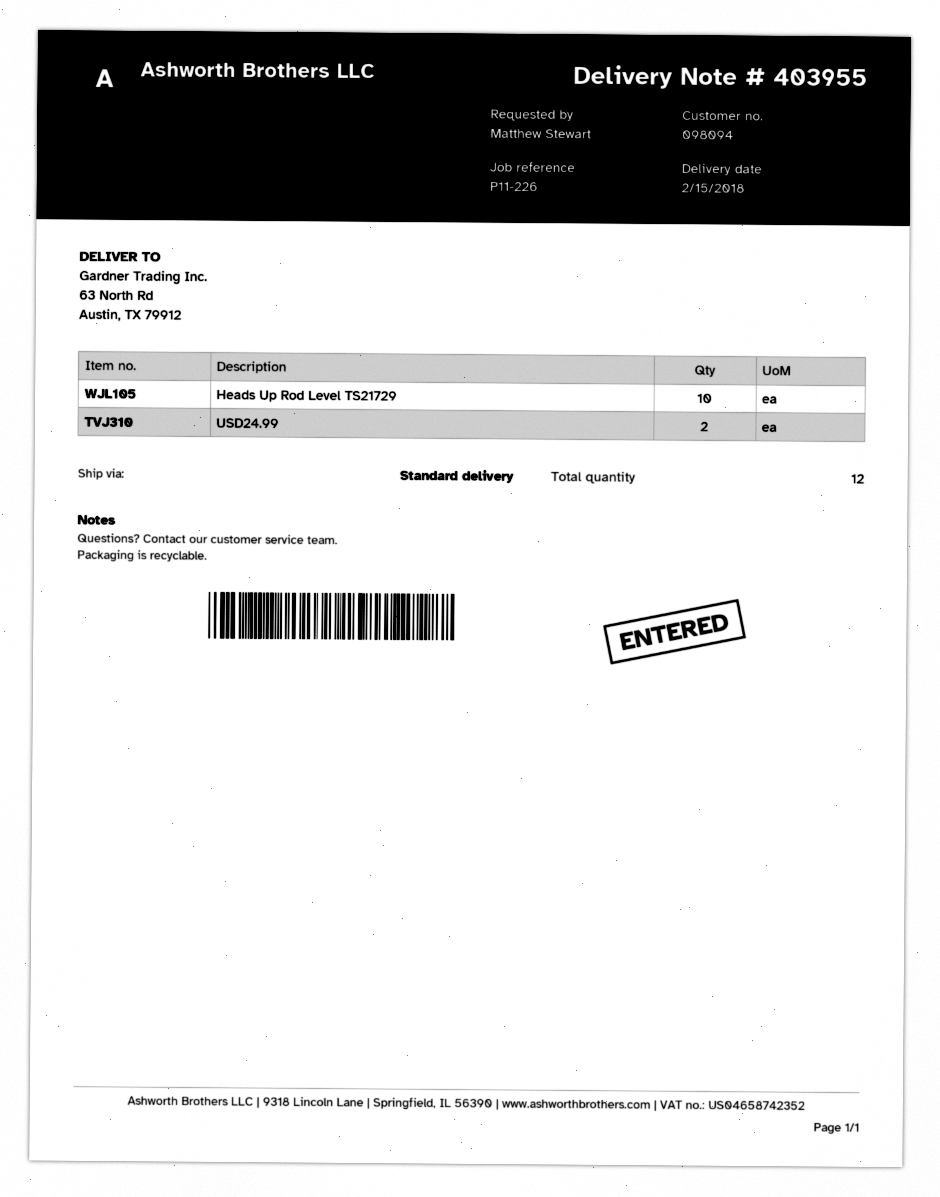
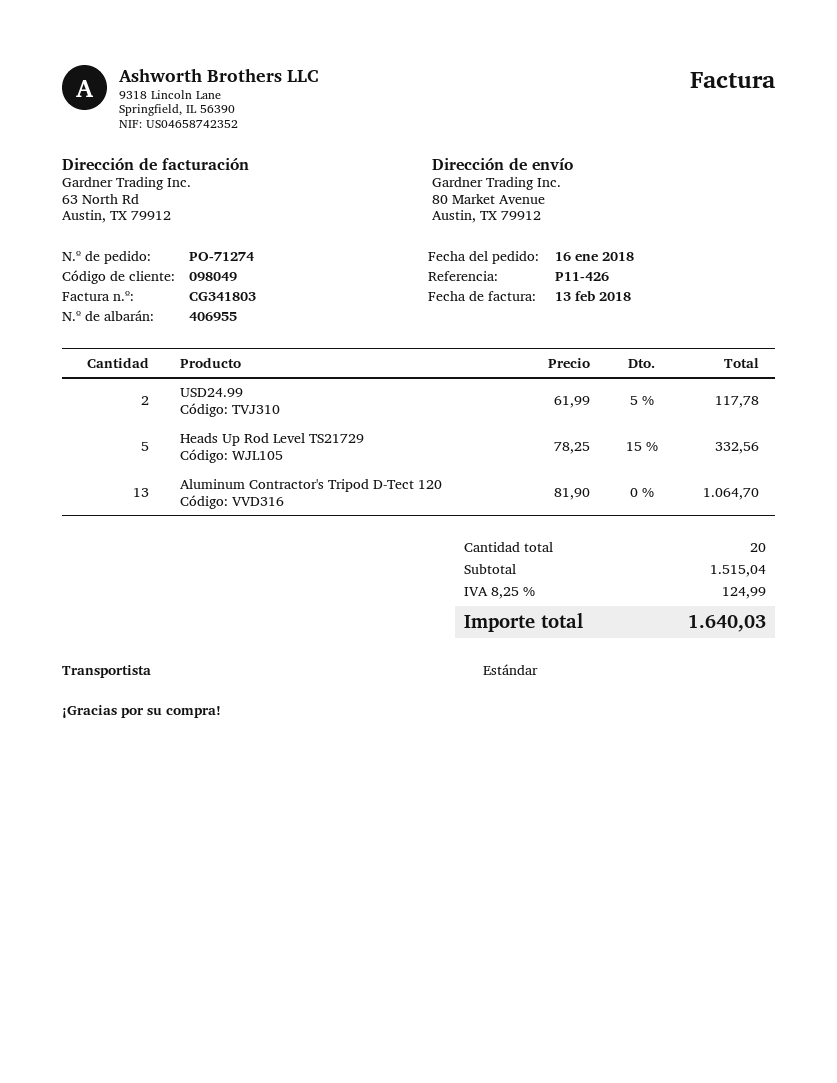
delivery note number: 403955 -> 406955
customer number: 098094 -> 098049
reference: P11-226 -> P11-426
ship to: 63 North Rd, Austin, TX 79912 -> 80 Market Avenue, Austin, TX 79912
Heads Up Rod Level TS21729: 10 -> 5
Aluminum Contractor's Tripod D-Tect 120: none -> 13
total quantity: 12 -> 20

